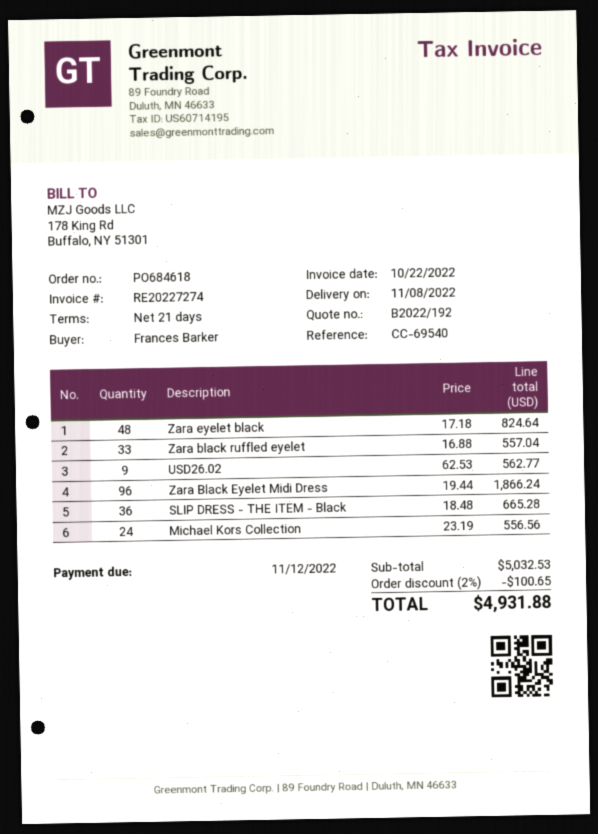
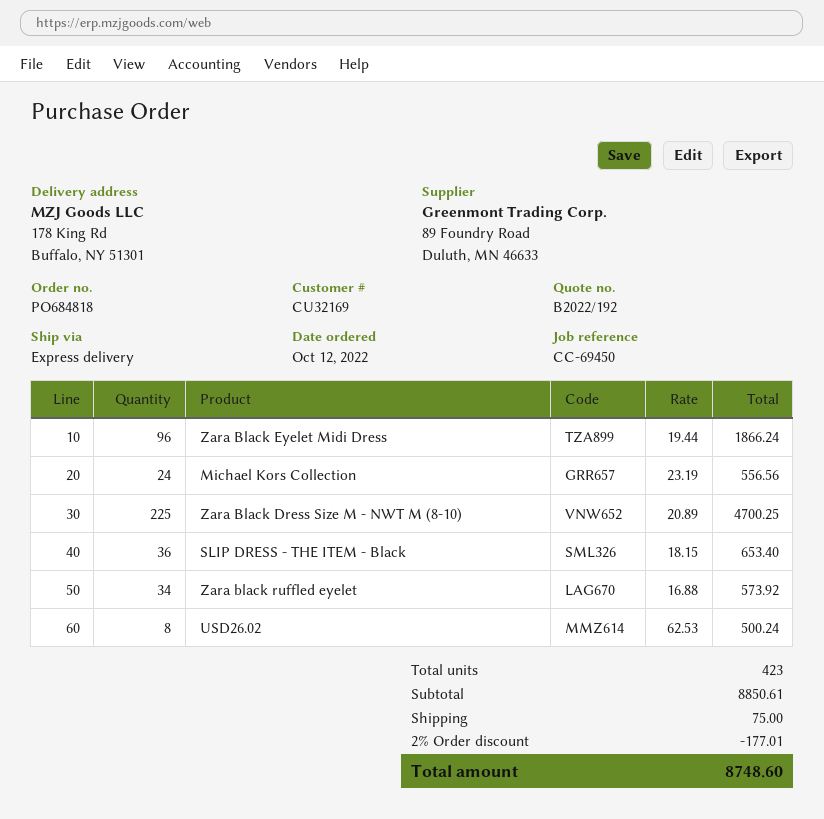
order number: PO684618 -> PO684818
reference: CC-69540 -> CC-69450
Zara eyelet black: 48 x 17.18 = 824.64 -> none
Zara black ruffled eyelet: 33 x 16.88 = 557.04 -> 34 x 16.88 = 573.92
USD26.02: 9 x 62.53 = 562.77 -> 8 x 62.53 = 500.24
SLIP DRESS - THE ITEM - Black: 36 x 18.48 = 665.28 -> 36 x 18.15 = 653.40
Zara Black Dress Size M - NWT M (8-10): none -> 225 x 20.89 = 4700.25
subtotal: 5032.53 -> 8850.61
discount: 2% = 100.65 -> 2% = 177.01
shipping: none -> 75.00
total: 4931.88 -> 8748.60

